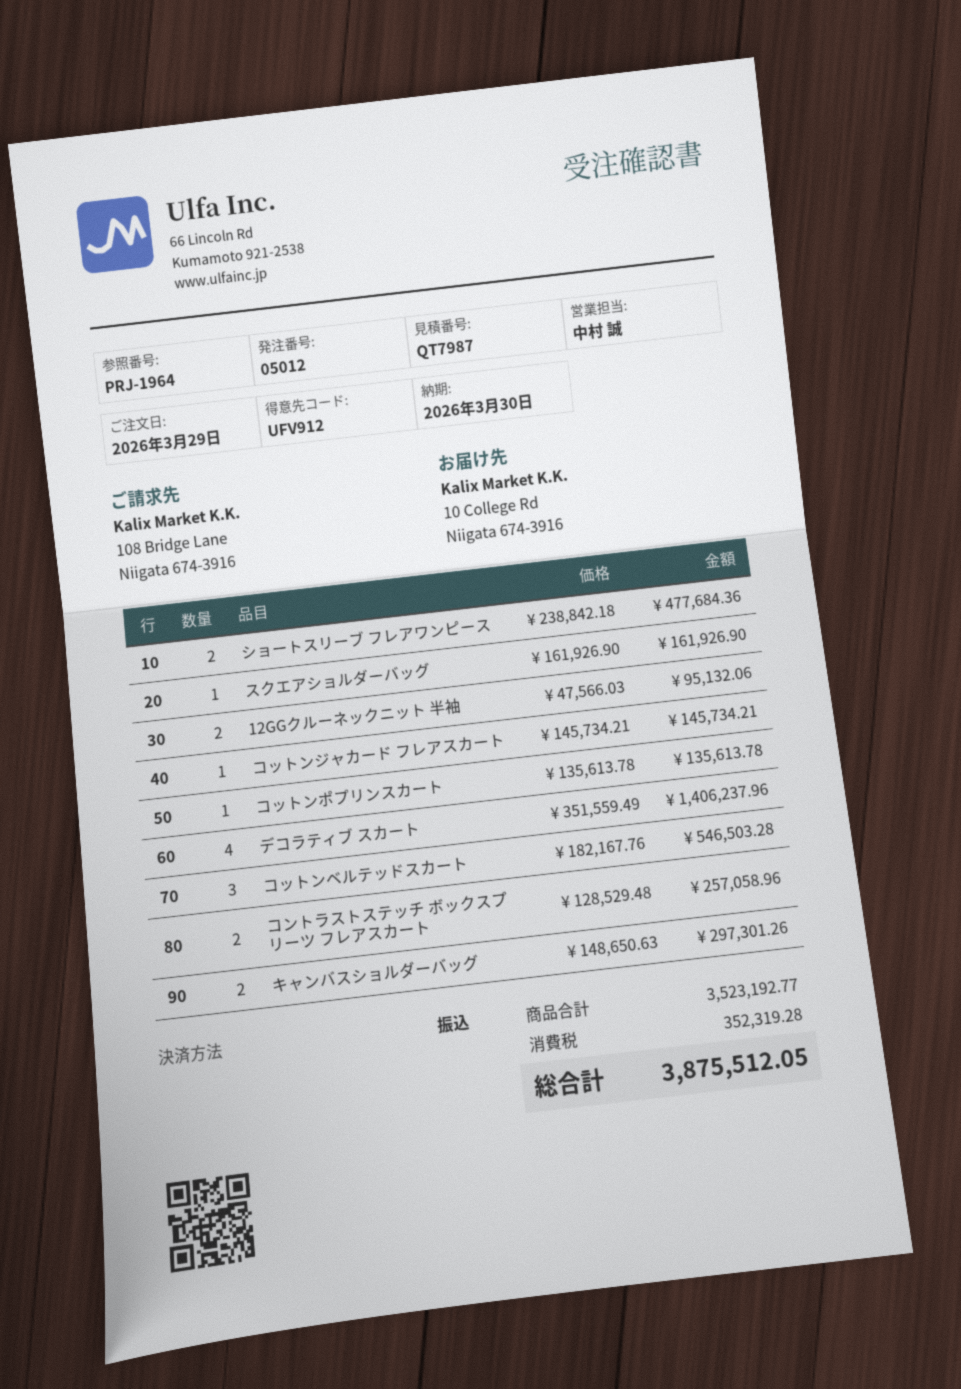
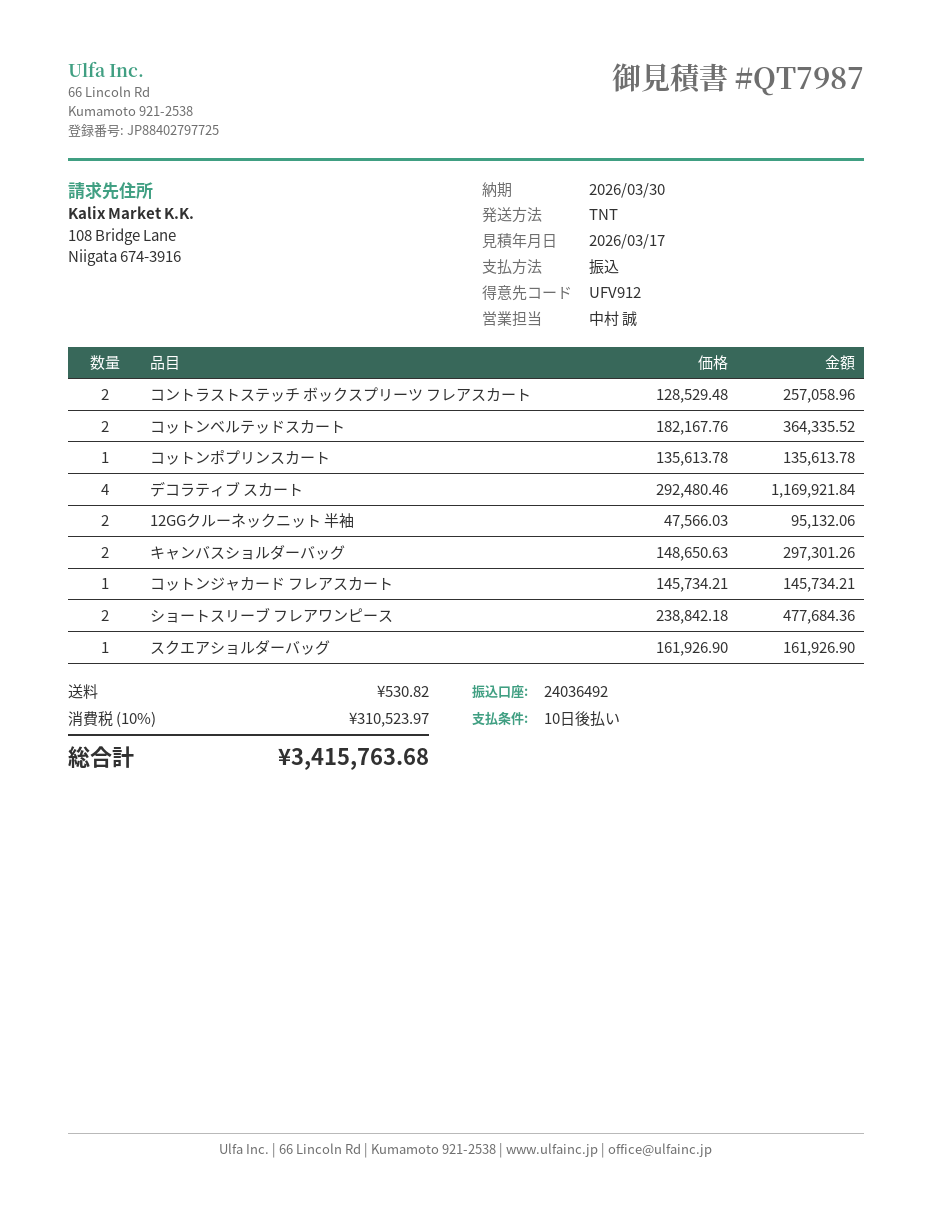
デコラティブ スカート: 4 x 351559.49 = 1406237.96 -> 4 x 292480.46 = 1169921.84
コットンベルテッドスカート: 3 x 182167.76 = 546503.28 -> 2 x 182167.76 = 364335.52
shipping: none -> 530.82
tax: 352319.28 -> 310523.97
total: 3875512.05 -> 3415763.68

